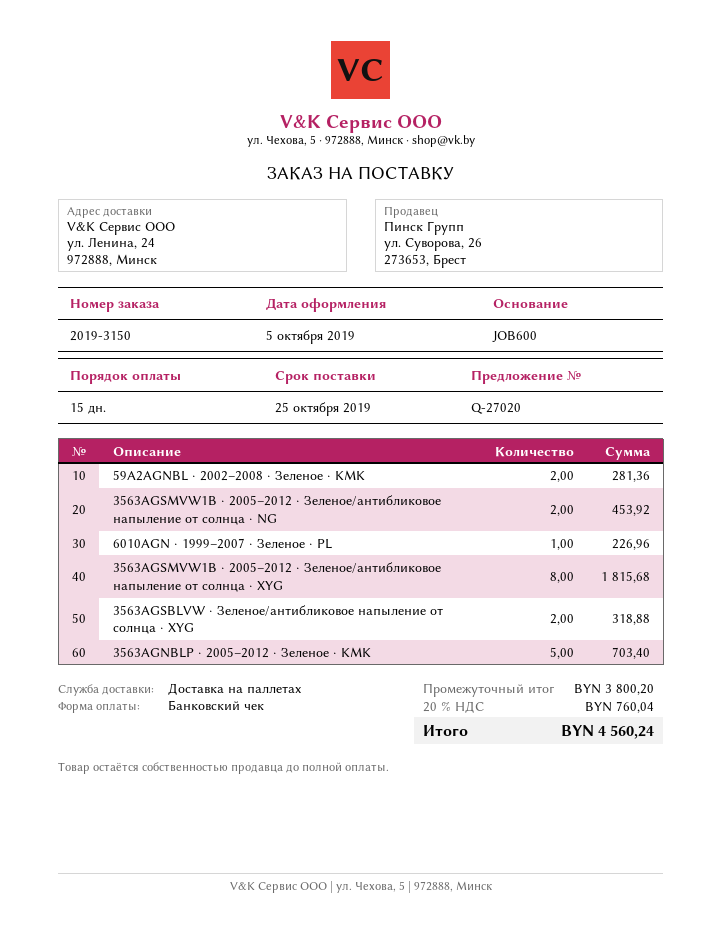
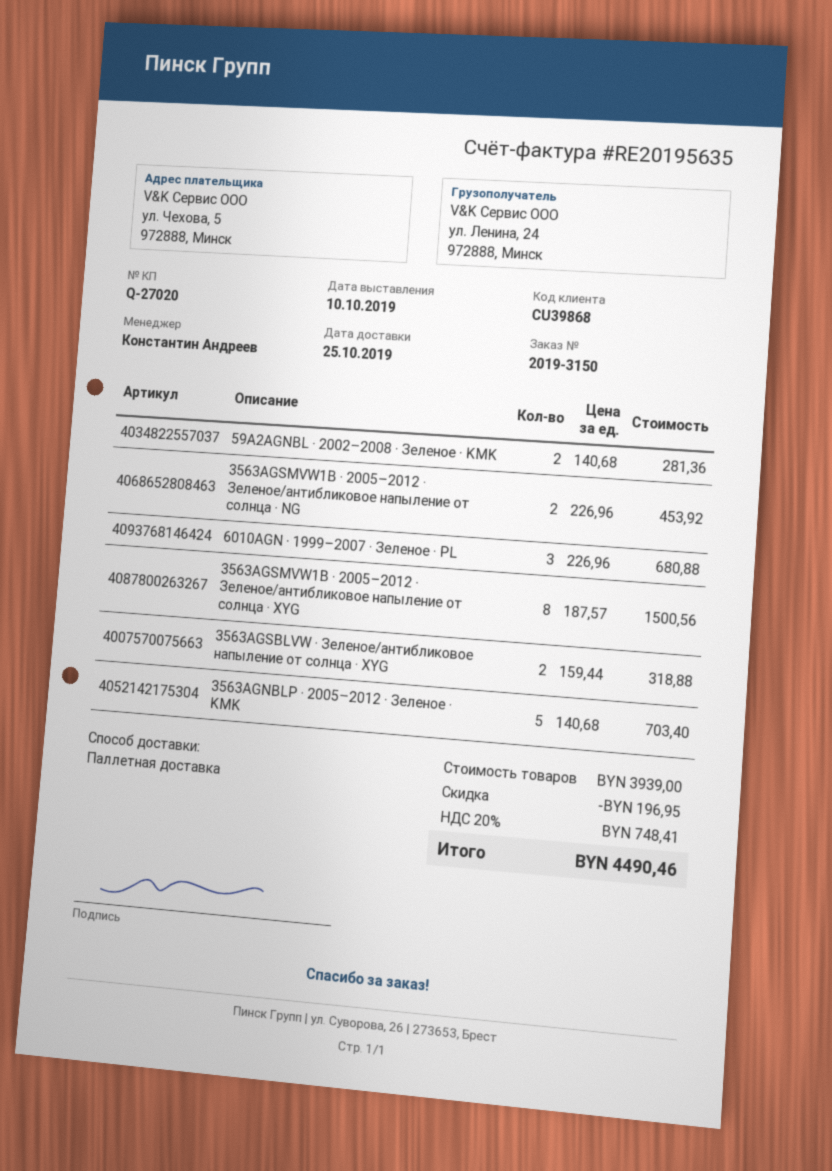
6010AGN · 1999–2007 · Зеленое · PL: 1 for 226.96 -> 3 for 680.88
3563AGSMVW1B · 2005–2012 · Зеленое/антибликовое напыление от солнца · XYG: 8 for 1815.68 -> 8 for 1500.56
subtotal: 3800.20 -> 3939.00
discount: none -> 196.95
tax: 20% = 760.04 -> 20% = 748.41
total: 4560.24 -> 4490.46

